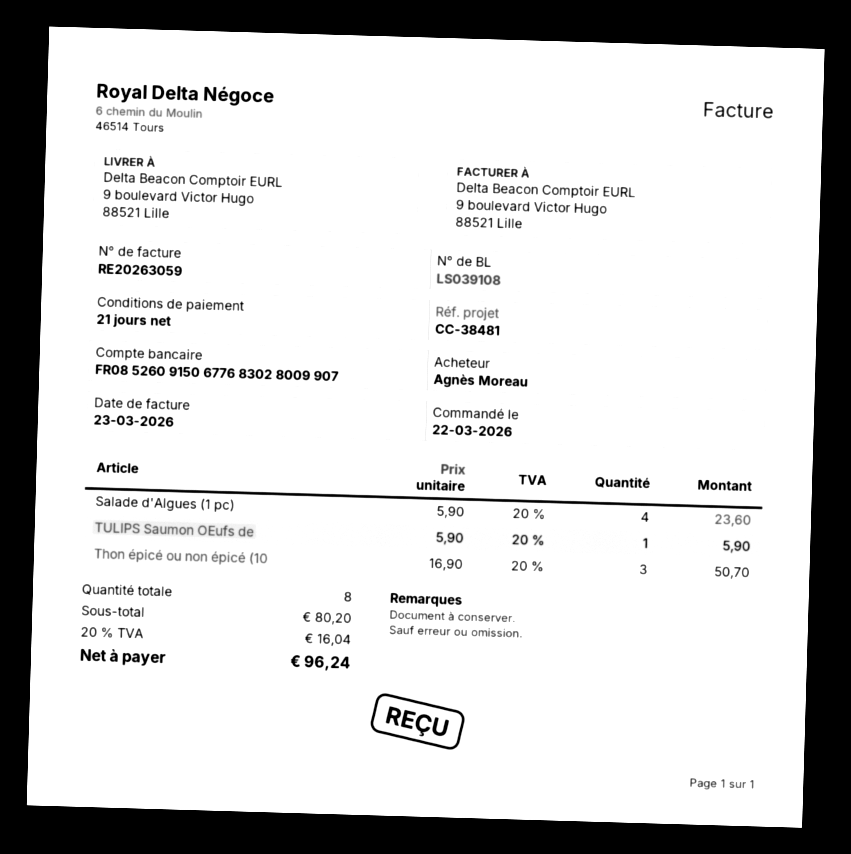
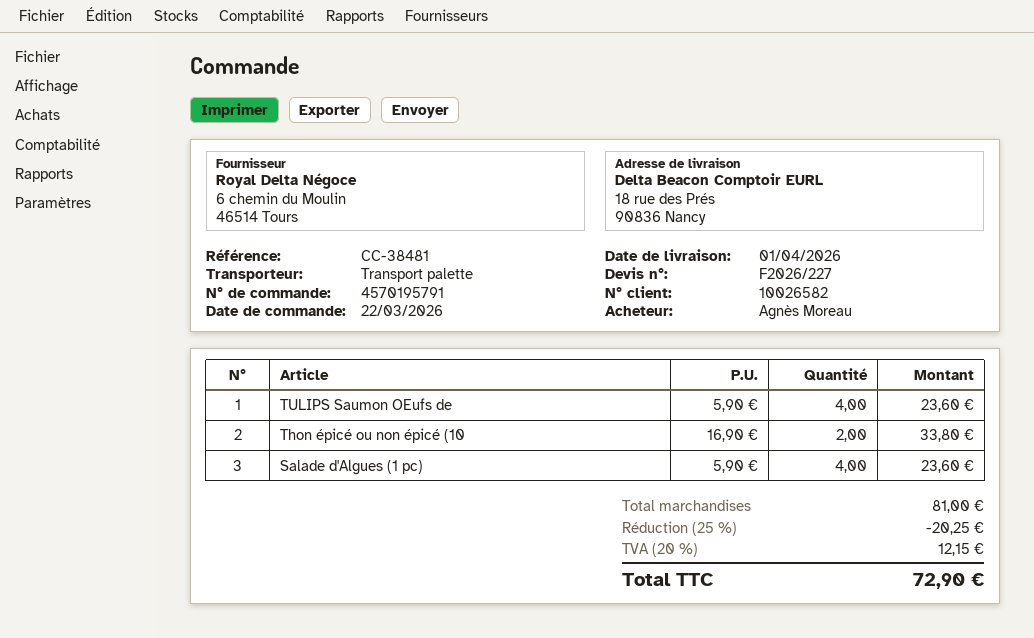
ship to: 9 boulevard Victor Hugo, 88521 Lille -> 18 rue des Prés, 90836 Nancy
TULIPS Saumon OEufs de: 1 x 5.90 = 5.90 -> 4 x 5.90 = 23.60
Thon épicé ou non épicé (10: 3 x 16.90 = 50.70 -> 2 x 16.90 = 33.80
subtotal: 80.20 -> 81.00
discount: none -> 25% = 20.25
tax: 20% = 16.04 -> 20% = 12.15
total: 96.24 -> 72.90

